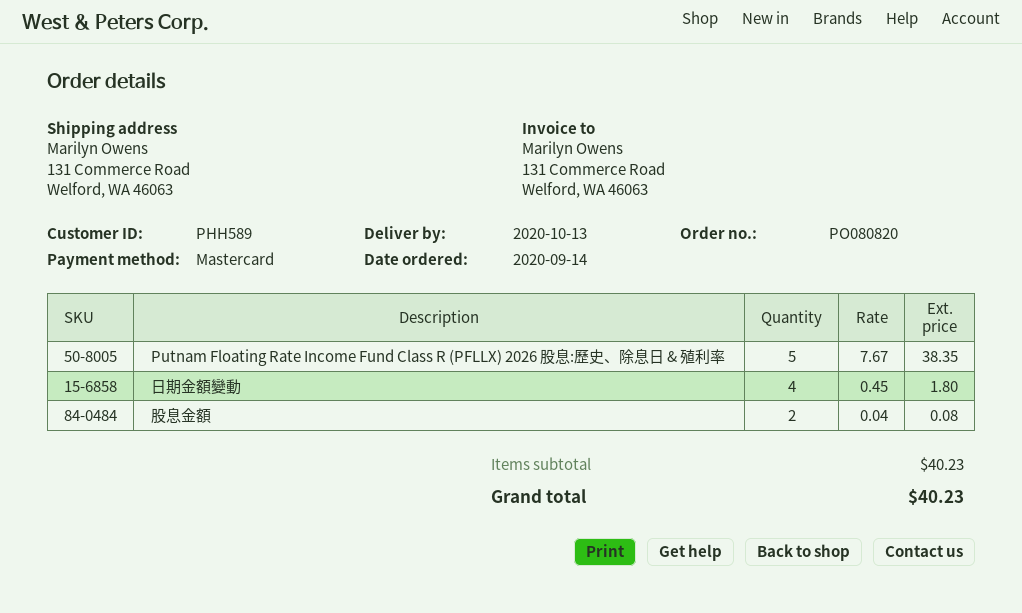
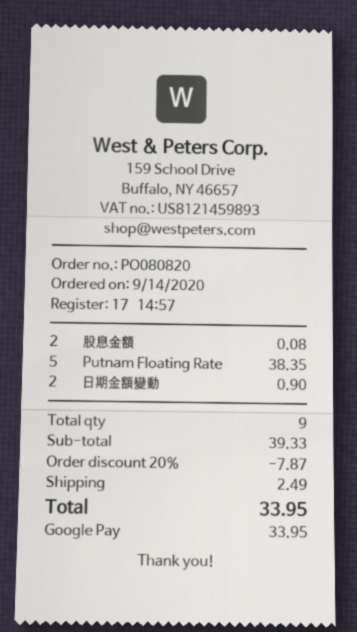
payment method: Mastercard -> Google Pay
日期金額變動: 4 for 1.80 -> 2 for 0.90
subtotal: 40.23 -> 39.33
discount: none -> 20% = 7.87
shipping: none -> 2.49
total: 40.23 -> 33.95

